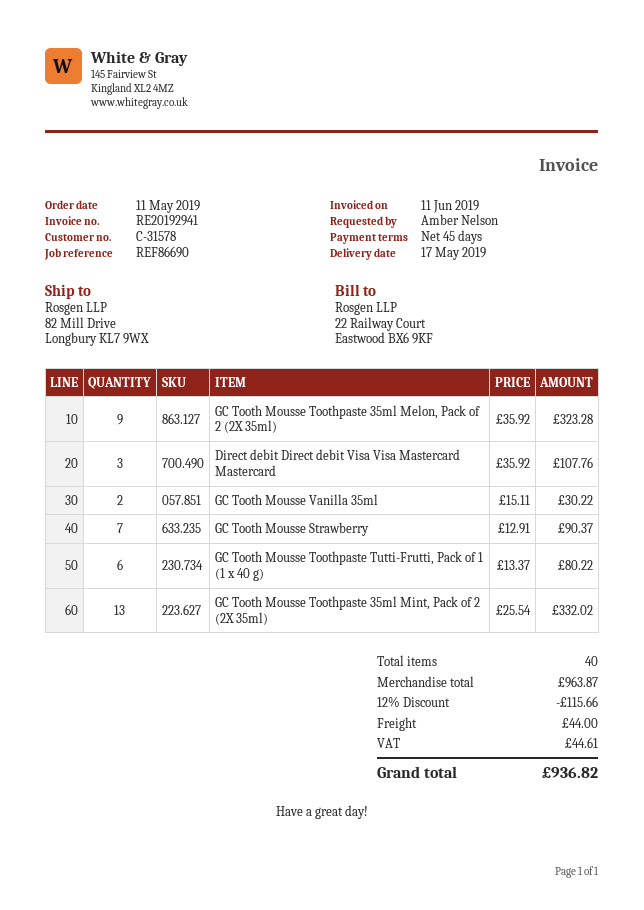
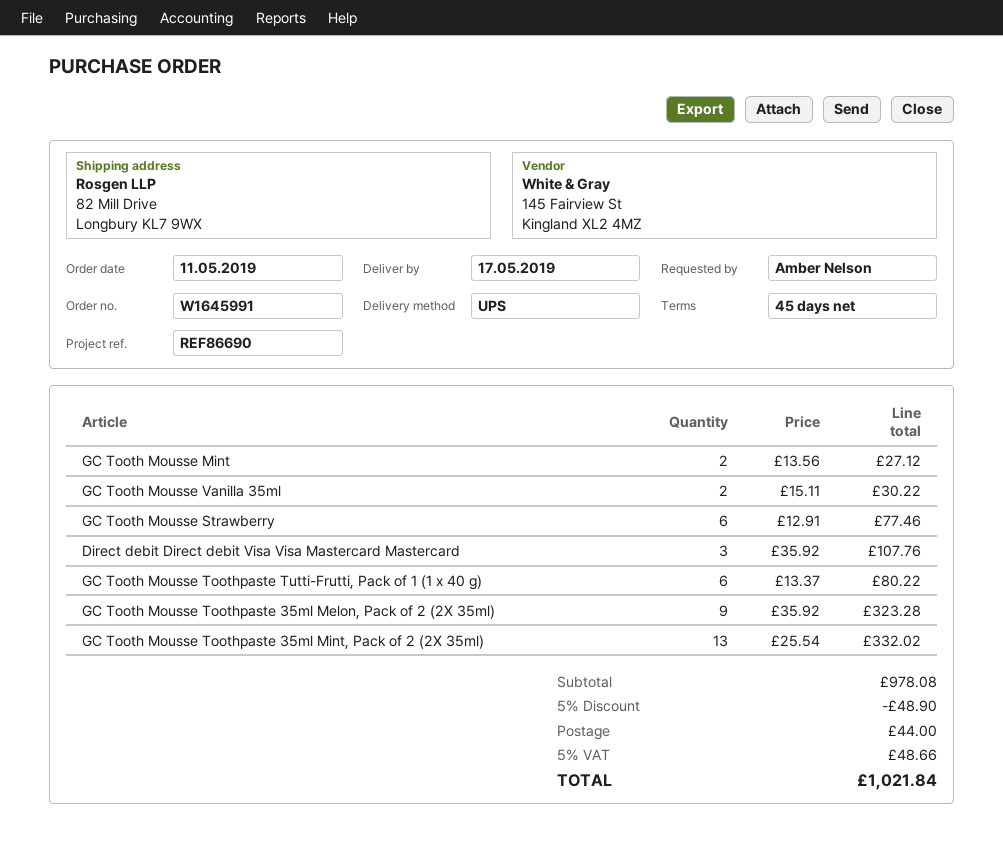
GC Tooth Mousse Strawberry: 7 x 12.91 = 90.37 -> 6 x 12.91 = 77.46
GC Tooth Mousse Mint: none -> 2 x 13.56 = 27.12
subtotal: 963.87 -> 978.08
discount: 12% = 115.66 -> 5% = 48.90
tax: 44.61 -> 48.66
total: 936.82 -> 1021.84

